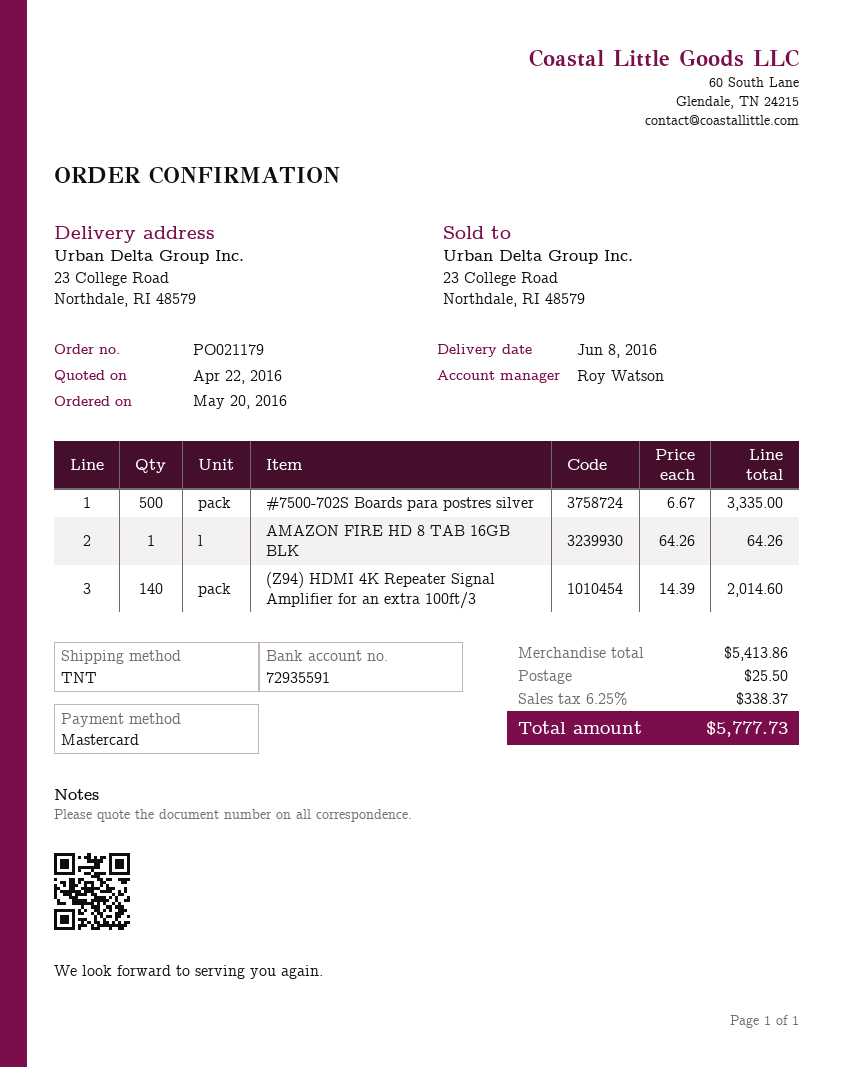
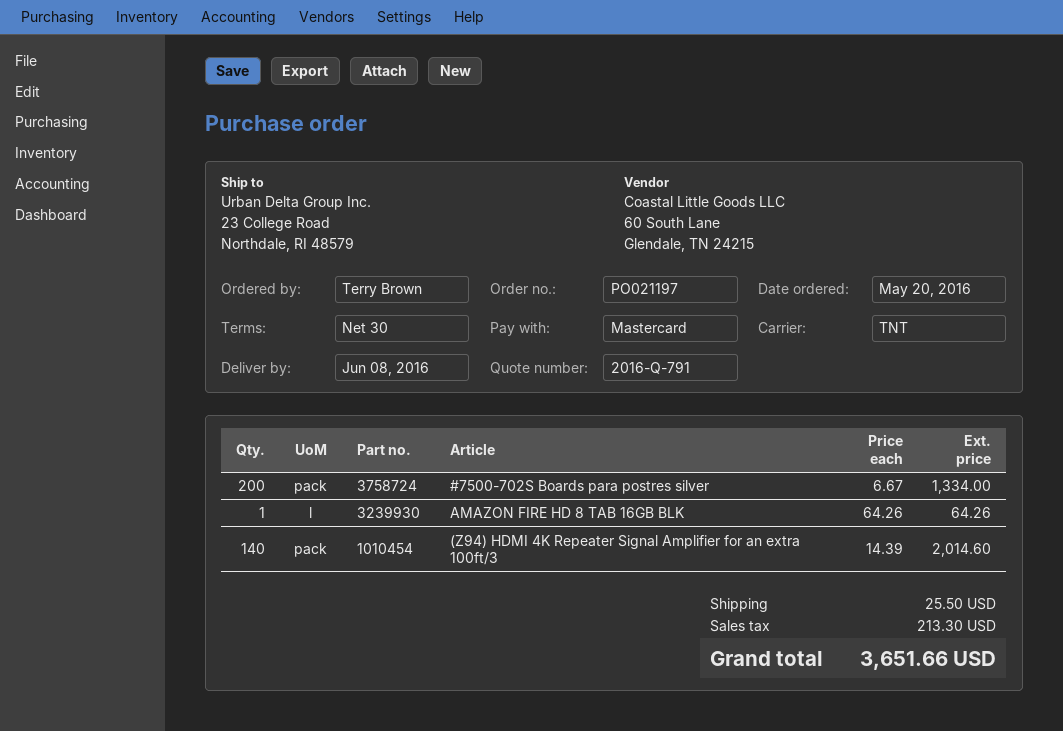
order number: PO021179 -> PO021197
#7500-702S Boards para postres silver: 500 x 6.67 = 3335.00 -> 200 x 6.67 = 1334.00
tax: 338.37 -> 213.30
total: 5777.73 -> 3651.66

